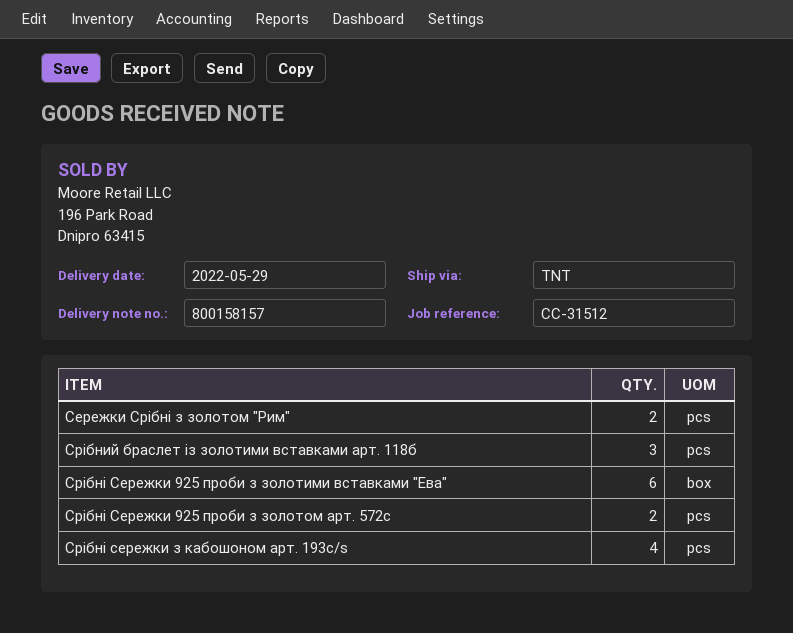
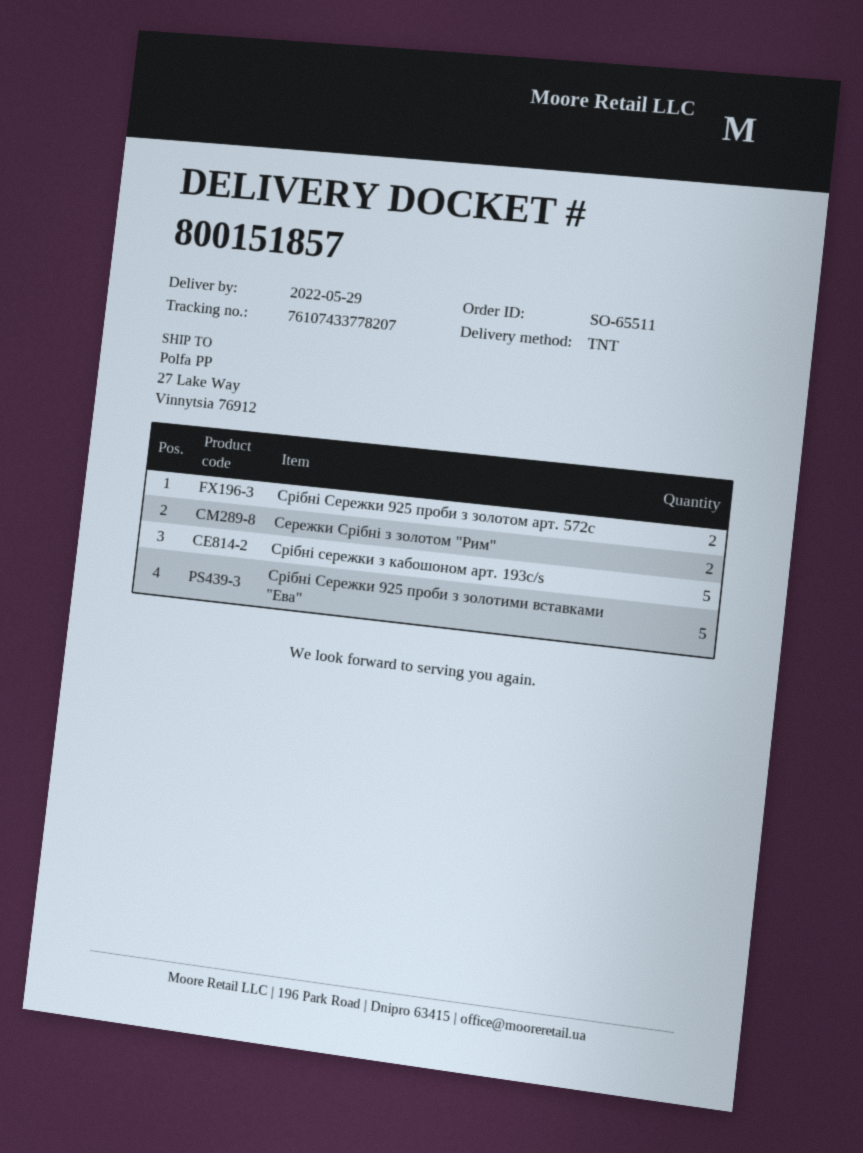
delivery note number: 800158157 -> 800151857
Срібний браслет із золотими вставками арт. 118б: 3 -> none
Срібні Сережки 925 проби з золотими вставками "Ева": 6 -> 5
Срібні сережки з кабошоном арт. 193с/s: 4 -> 5

